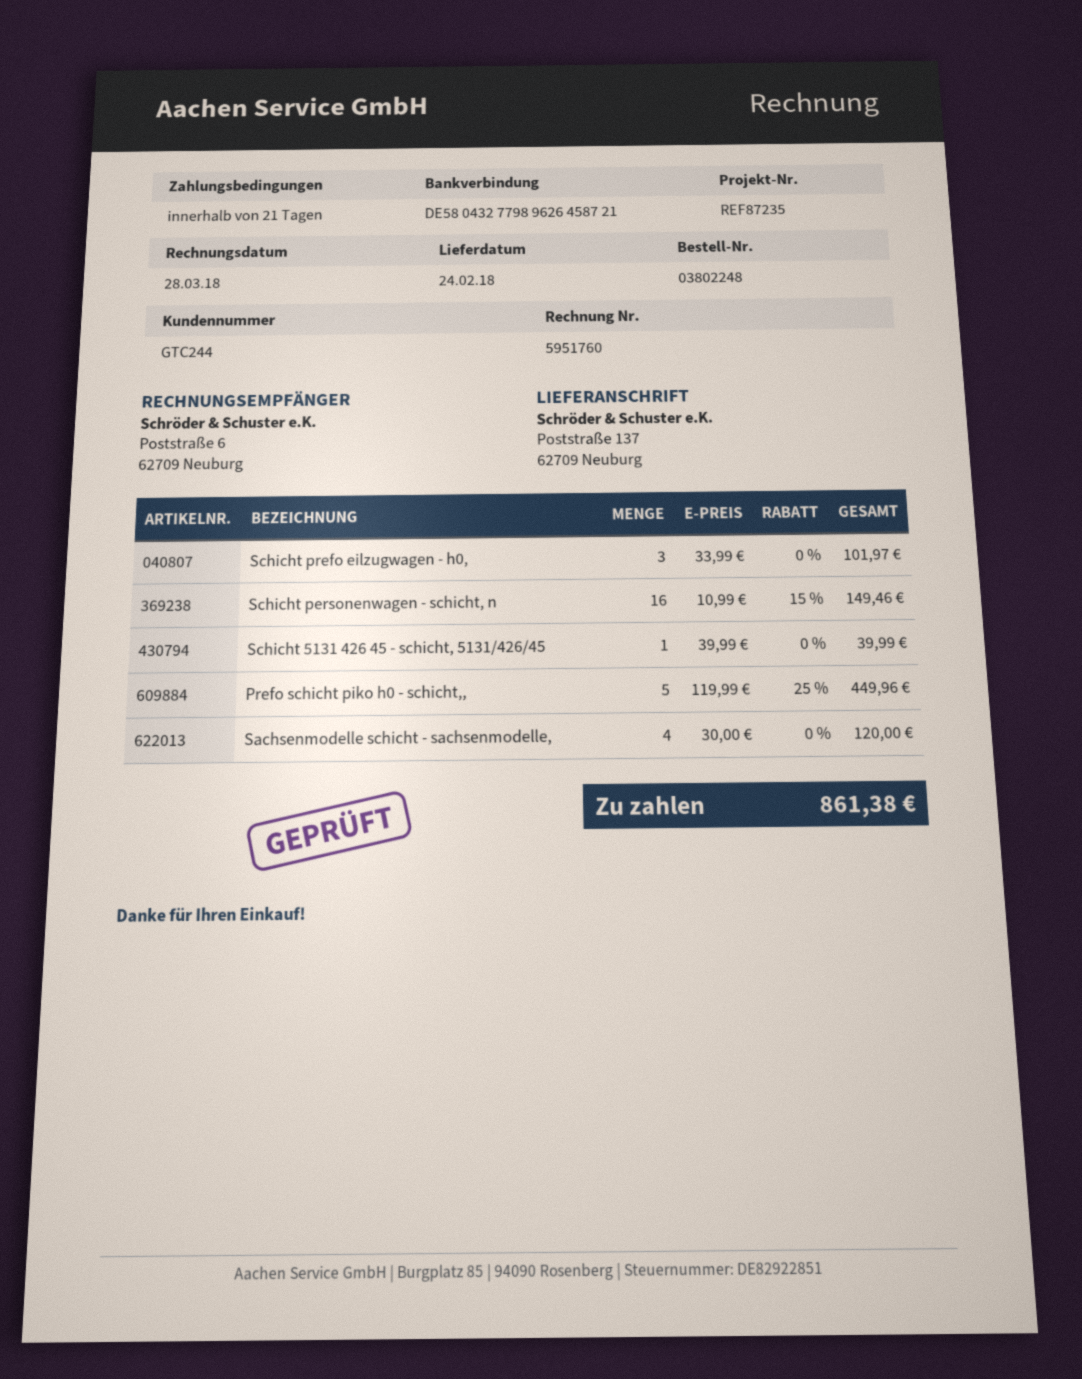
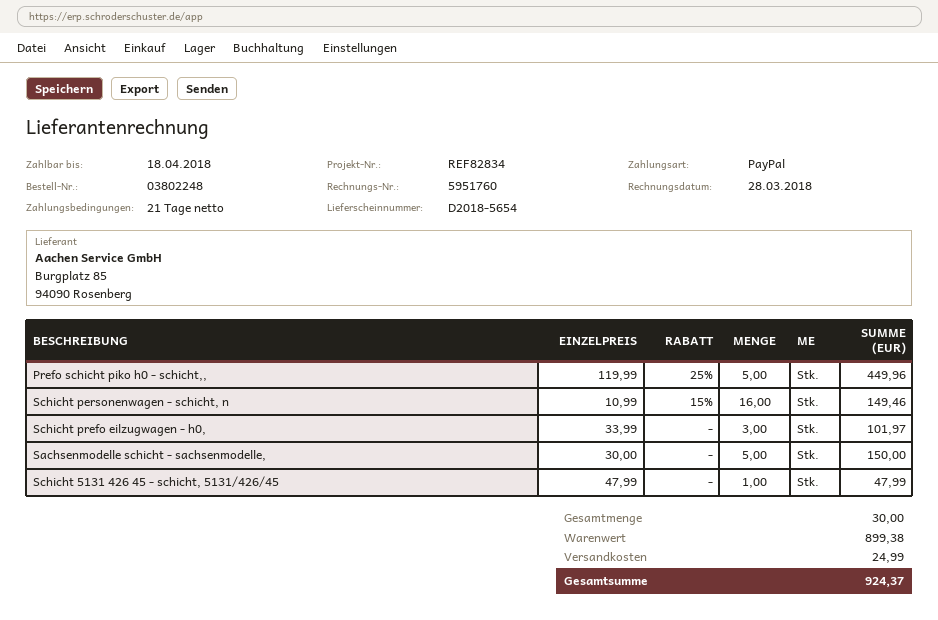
reference: REF87235 -> REF82834
Schicht 5131 426 45 - schicht, 5131/426/45: 1 x 39.99 = 39.99 -> 1 x 47.99 = 47.99
Sachsenmodelle schicht - sachsenmodelle,: 4 x 30.00 = 120.00 -> 5 x 30.00 = 150.00
shipping: none -> 24.99
total: 861.38 -> 924.37

